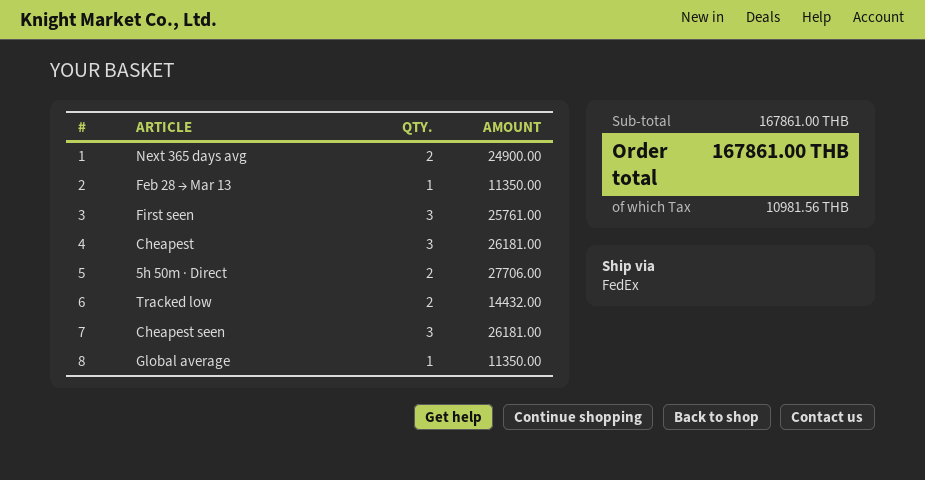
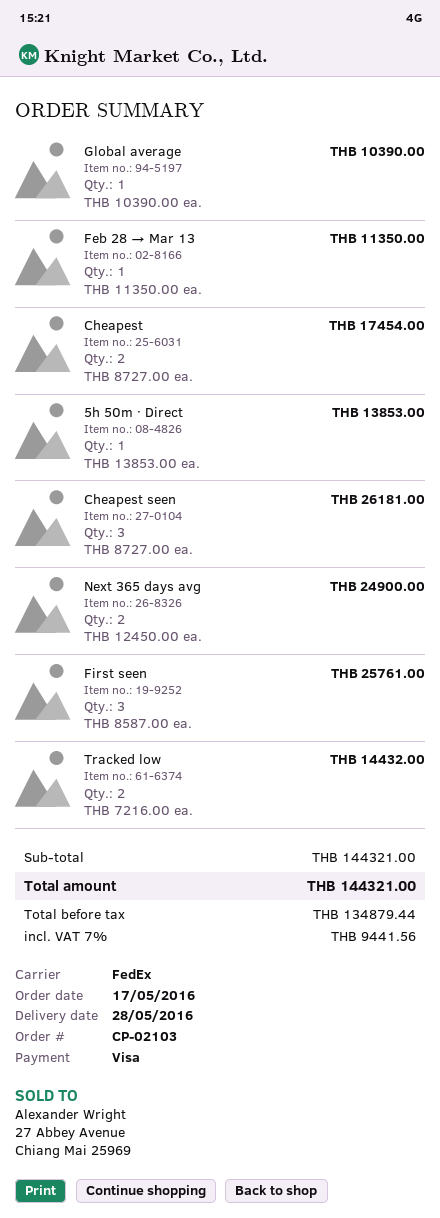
Cheapest: 3 for 26181.00 -> 2 for 17454.00
5h 50m · Direct: 2 for 27706.00 -> 1 for 13853.00
Global average: 1 for 11350.00 -> 1 for 10390.00
subtotal: 167861.00 -> 144321.00
tax: 10981.56 -> 9441.56
total: 167861.00 -> 144321.00

